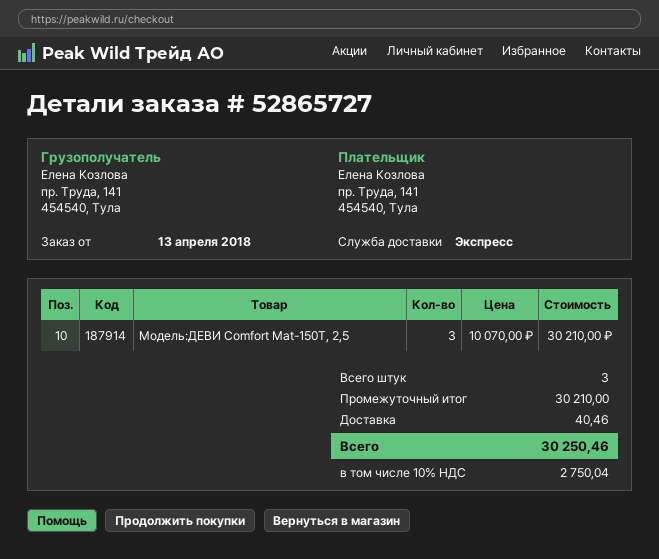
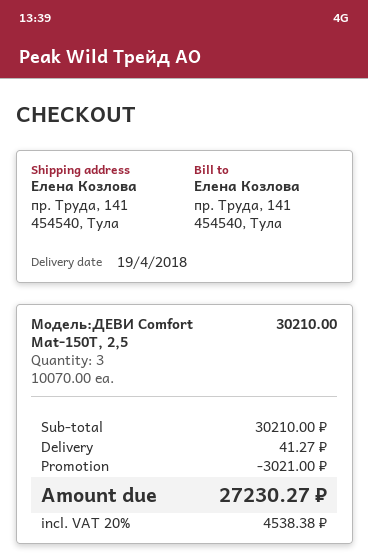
discount: none -> 3021.00
shipping: 40.46 -> 41.27
tax: 10% = 2750.04 -> 20% = 4538.38
total: 30250.46 -> 27230.27

